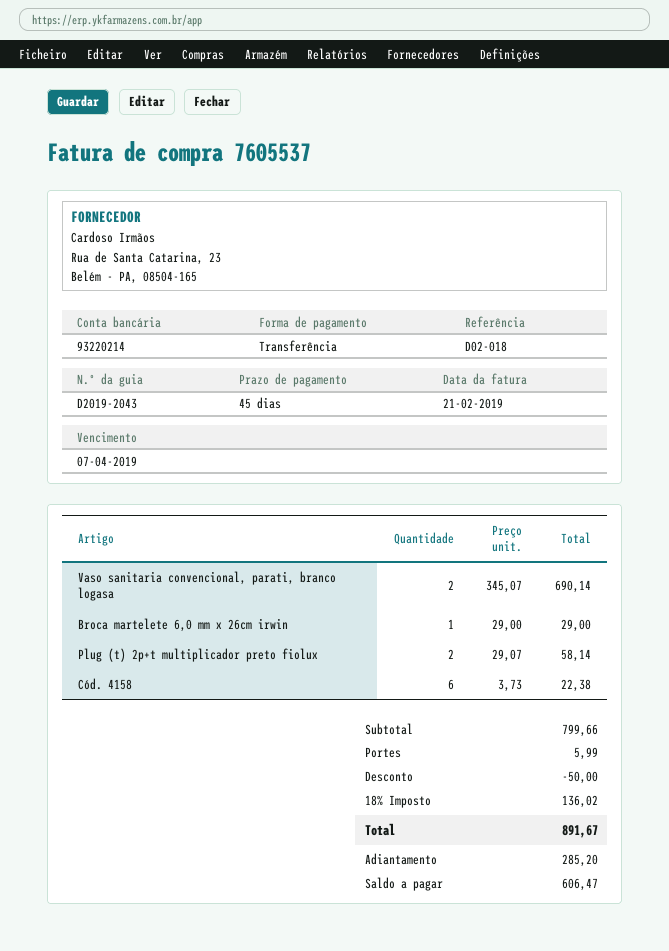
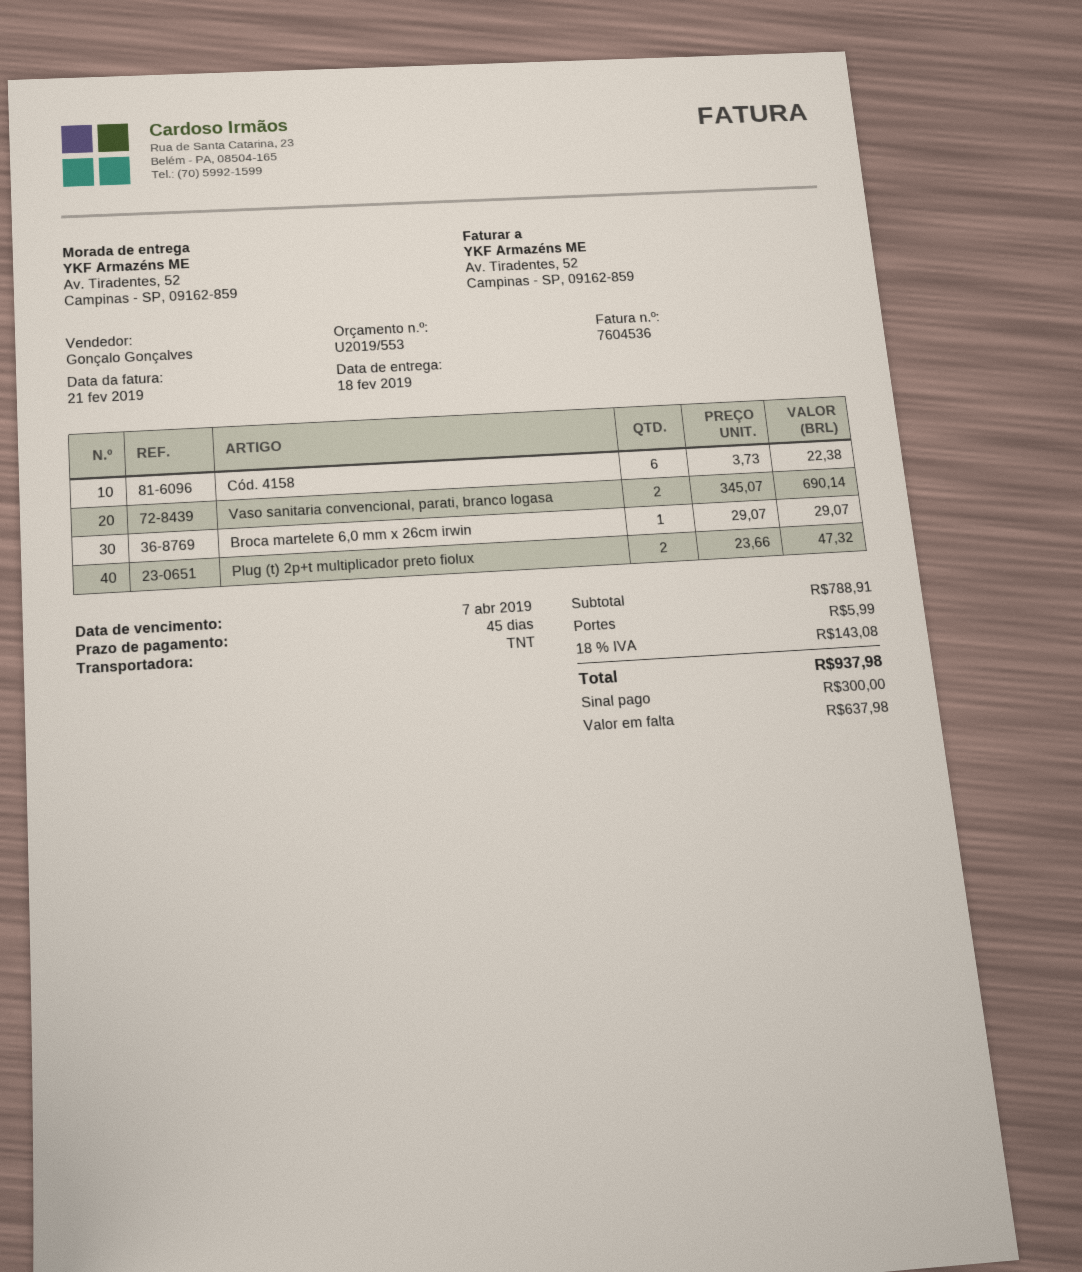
invoice number: 7605537 -> 7604536
Broca martelete 6,0 mm x 26cm irwin: 1 x 29.00 = 29.00 -> 1 x 29.07 = 29.07
Plug (t) 2p+t multiplicador preto fiolux: 2 x 29.07 = 58.14 -> 2 x 23.66 = 47.32
subtotal: 799.66 -> 788.91
discount: 50.00 -> none
tax: 18% = 136.02 -> 18% = 143.08
total: 891.67 -> 937.98
deposit: 285.20 -> 300.00
balance: 606.47 -> 637.98

